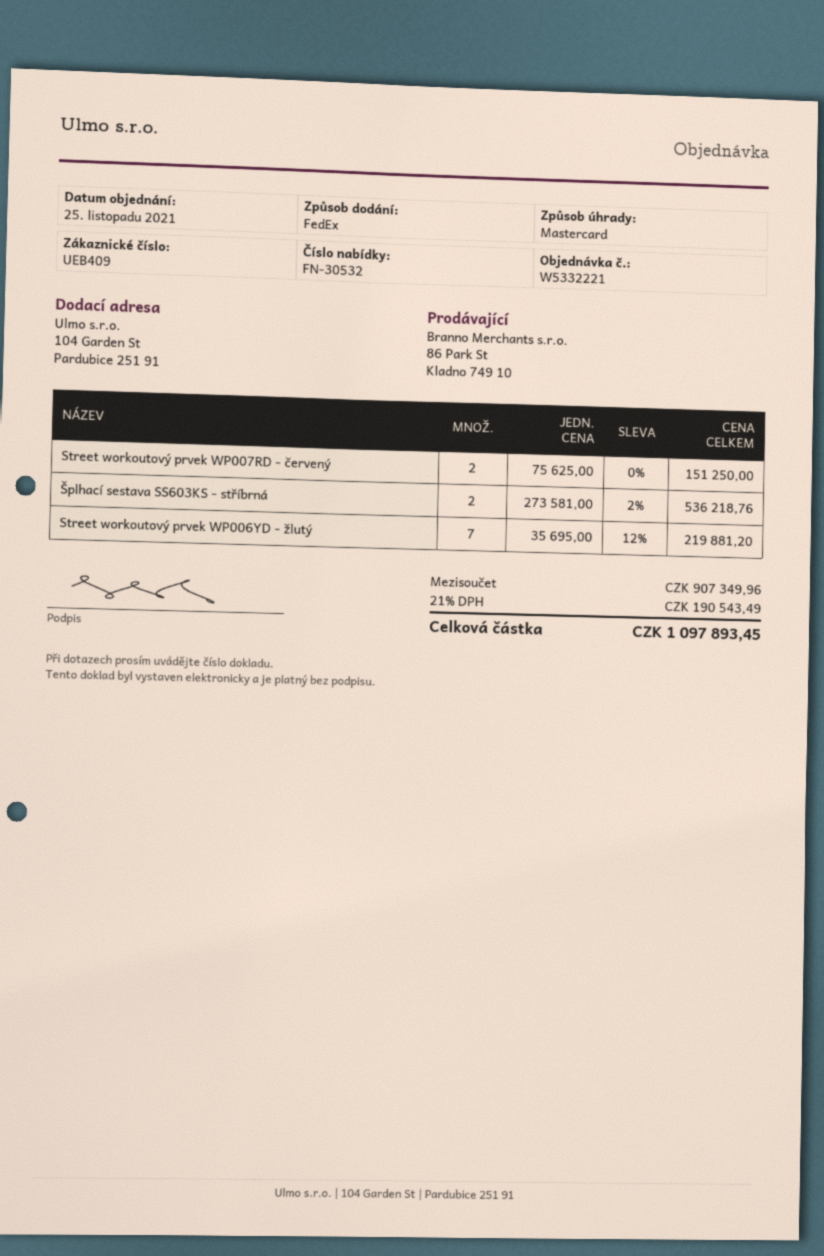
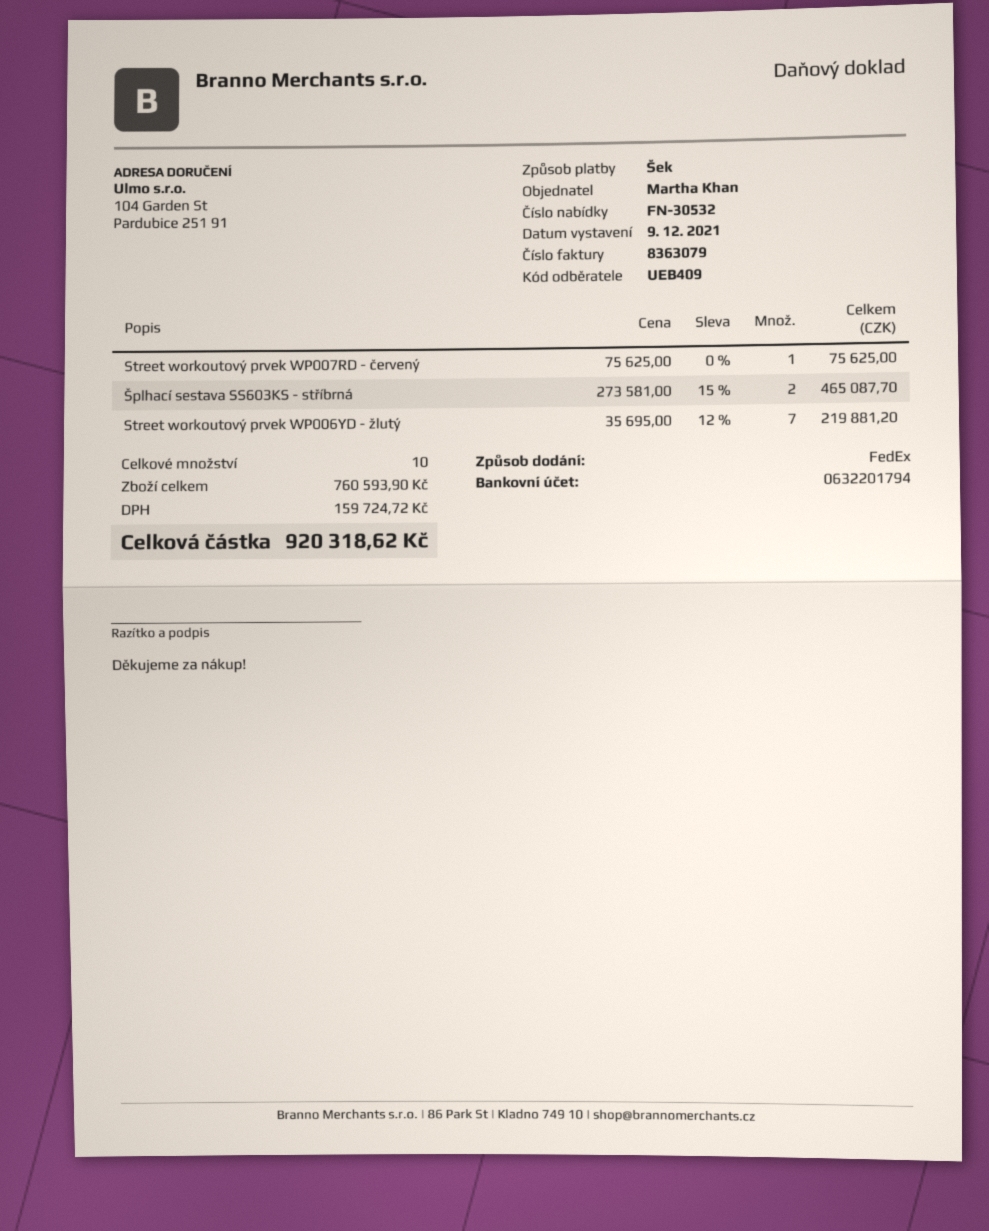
payment method: Mastercard -> cheque
Street workoutový prvek WP007RD - červený: 2 x 75625.00 = 151250.00 -> 1 x 75625.00 = 75625.00
Šplhací sestava SS603KS - stříbrná: 2 x 273581.00 - 2% = 536218.76 -> 2 x 273581.00 - 15% = 465087.70
subtotal: 907349.96 -> 760593.90
tax: 190543.49 -> 159724.72
total: 1097893.45 -> 920318.62

